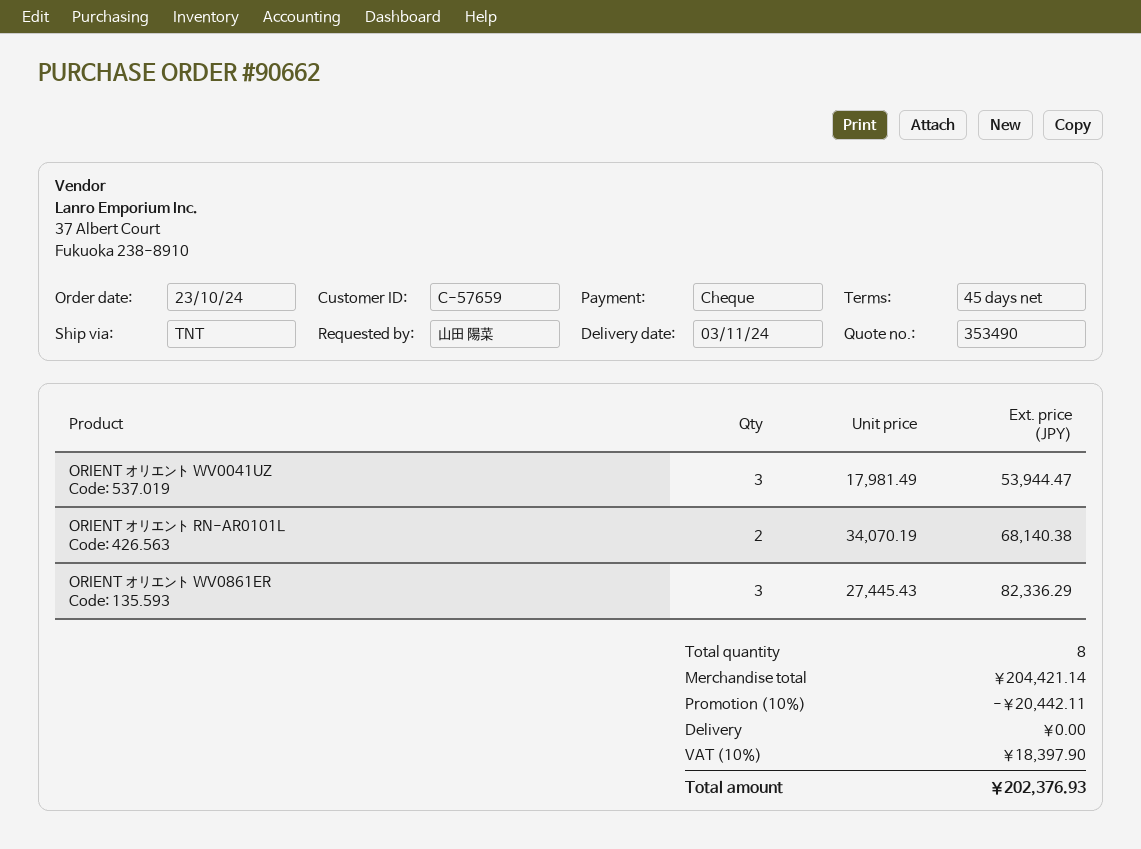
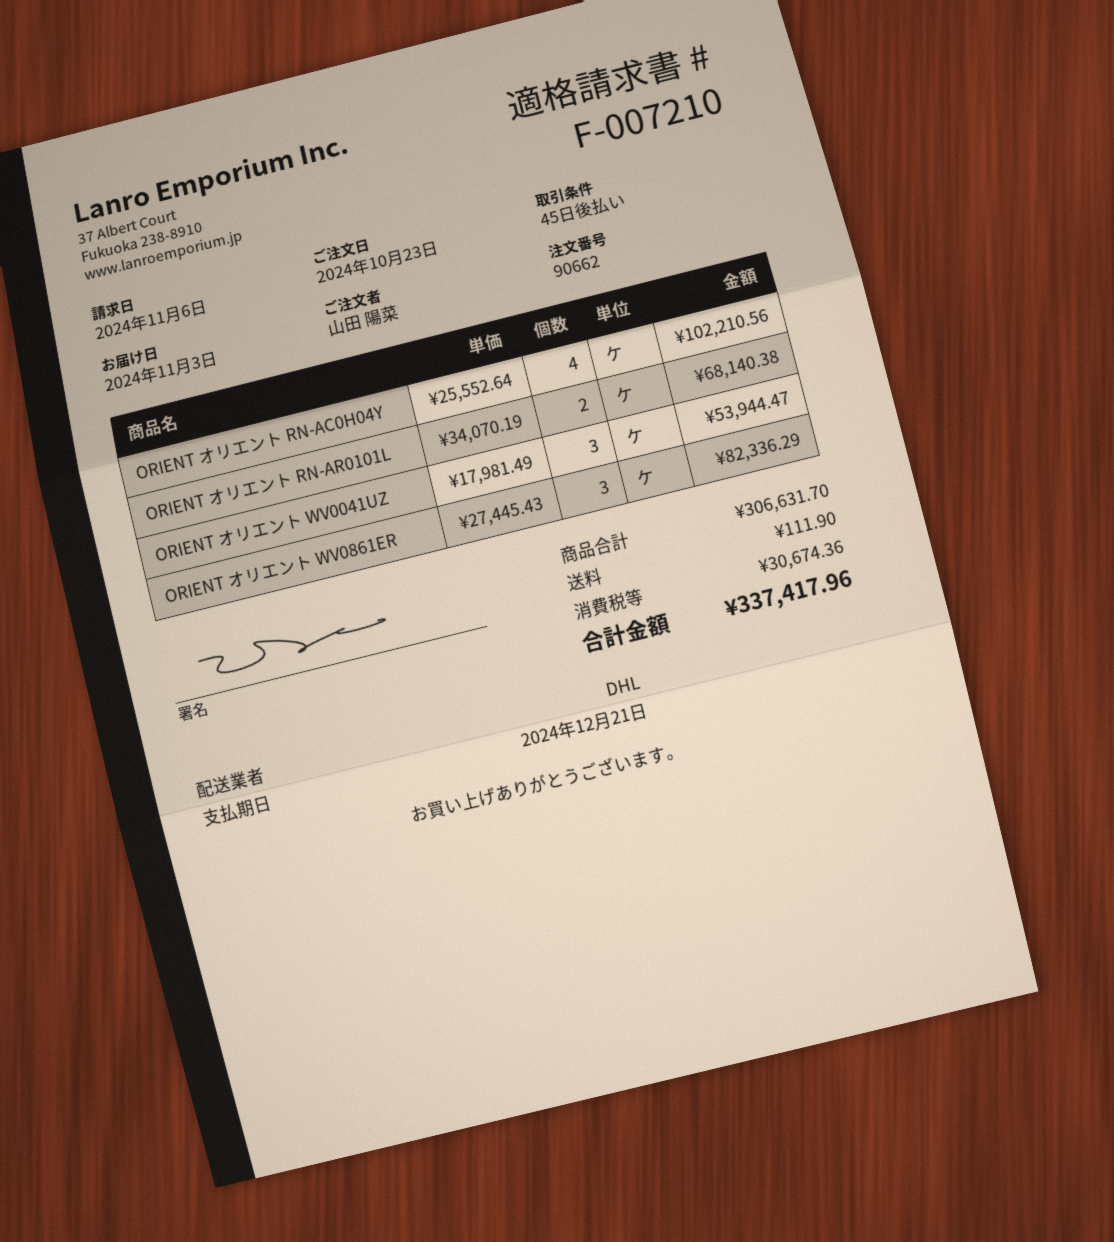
shipping method: TNT -> DHL
ORIENT オリエント RN-AC0H04Y: none -> 4 x 25552.64 = 102210.56
subtotal: 204421.14 -> 306631.70
discount: 10% = 20442.11 -> none
shipping: 0.00 -> 111.90
tax: 18397.90 -> 30674.36
total: 202376.93 -> 337417.96

